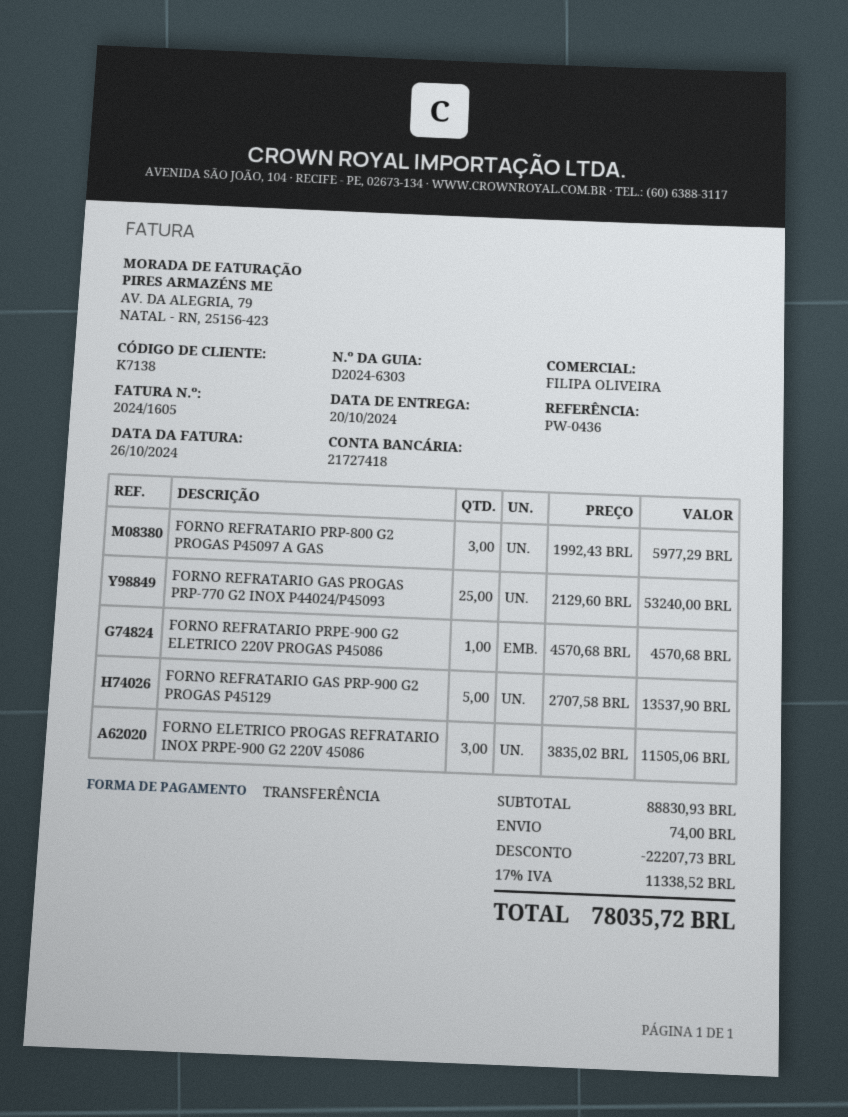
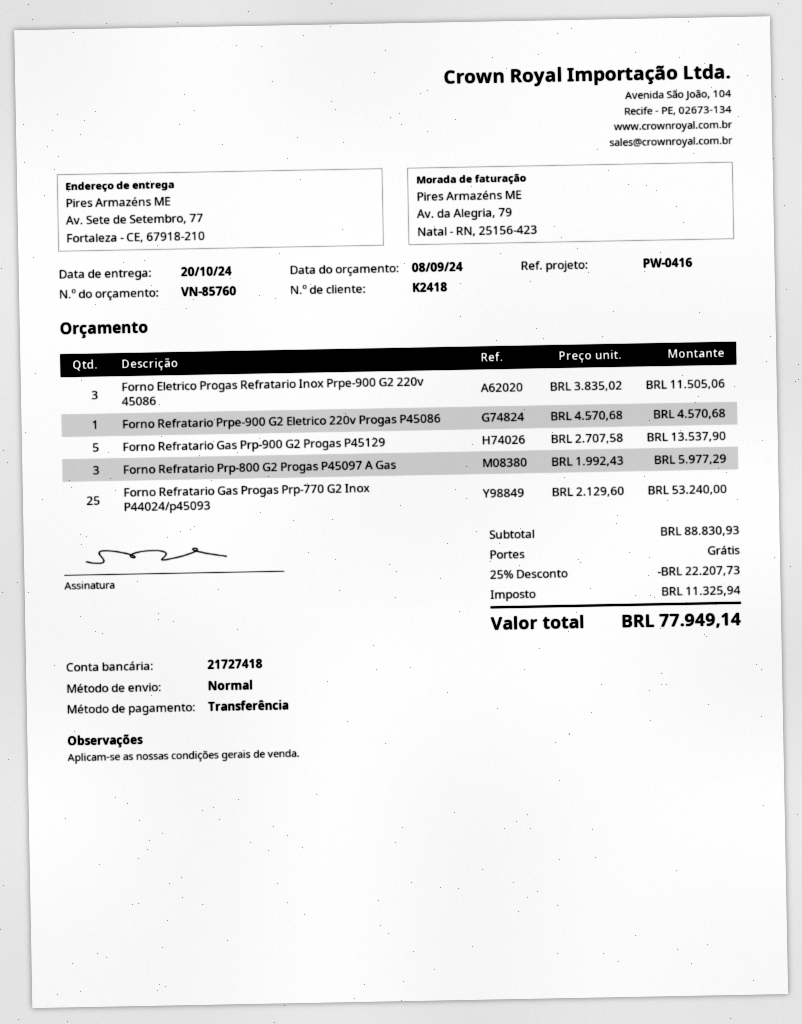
customer number: K7138 -> K2418
reference: PW-0436 -> PW-0416
shipping: 74.00 -> 0.00
tax: 11338.52 -> 11325.94
total: 78035.72 -> 77949.14

